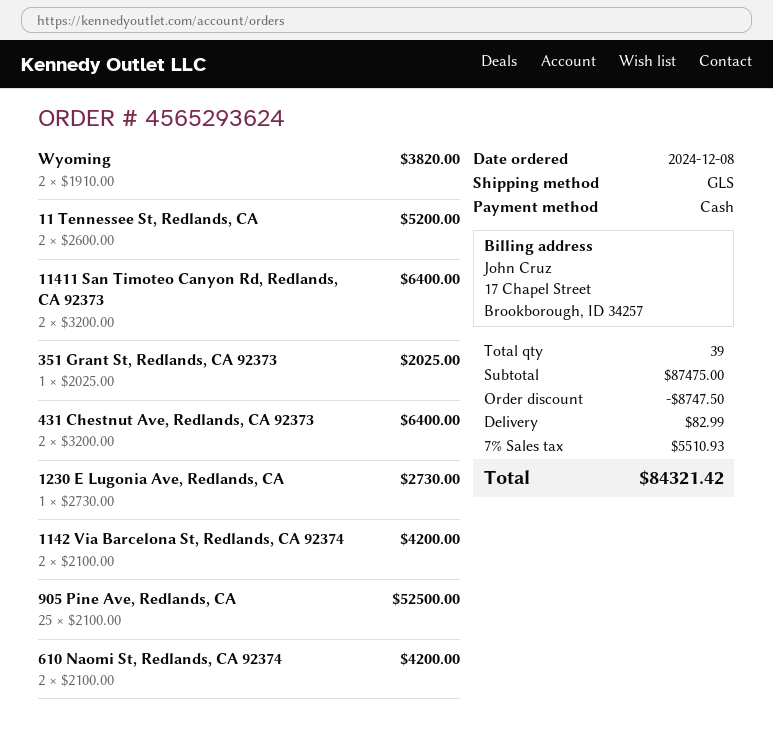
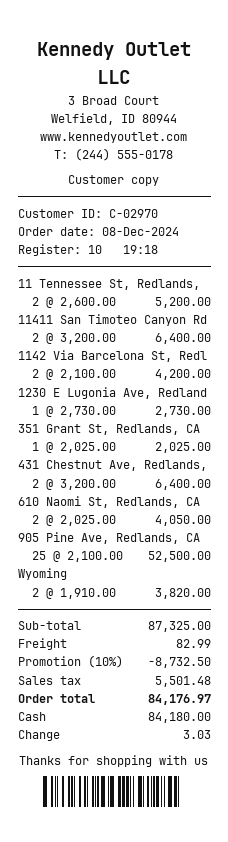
610 Naomi St, Redlands, CA 92374: 2 x 2100.00 = 4200.00 -> 2 x 2025.00 = 4050.00
subtotal: 87475.00 -> 87325.00
discount: 8747.50 -> 8732.50
tax: 5510.93 -> 5501.48
total: 84321.42 -> 84176.97

